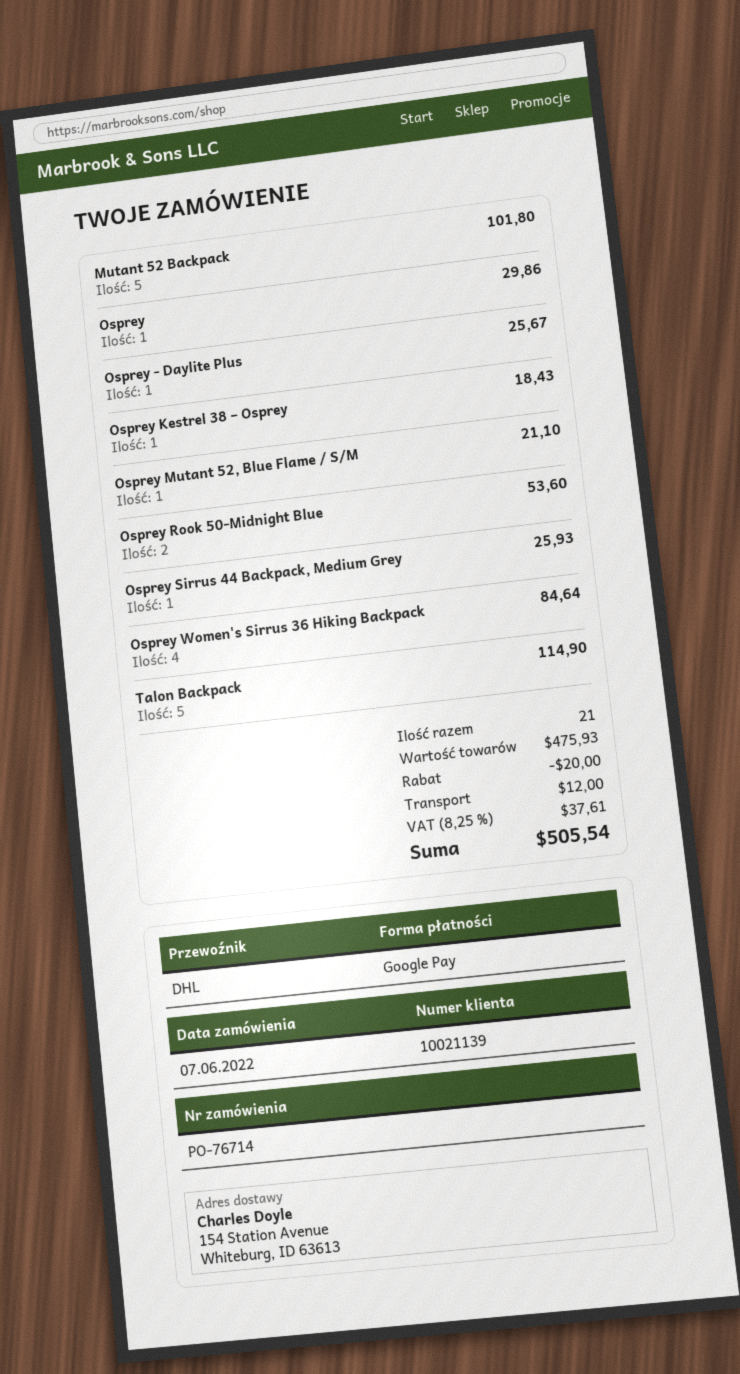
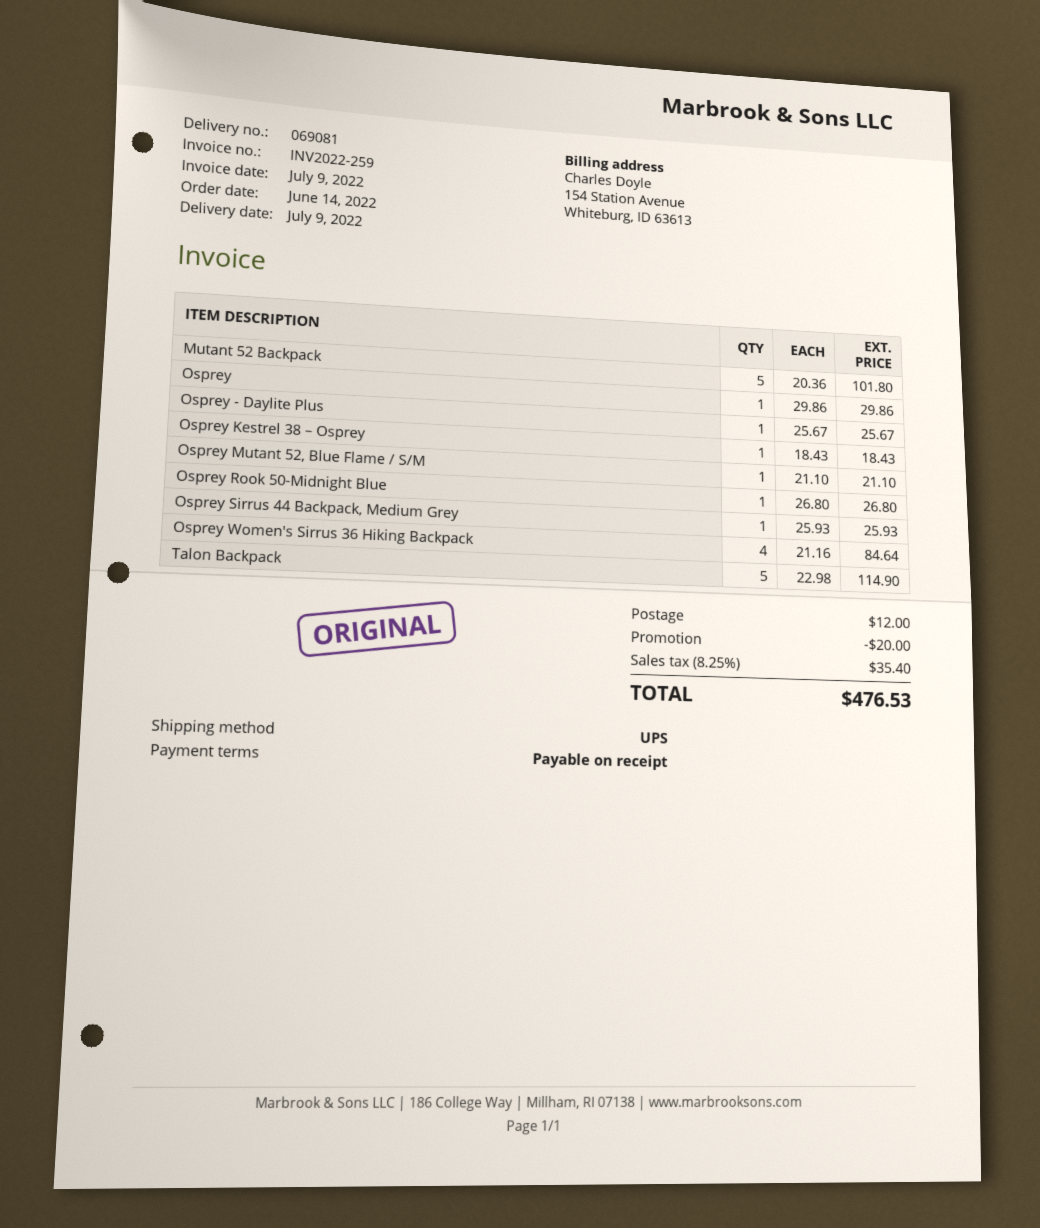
order date: 2022-06-07 -> 2022-06-14
shipping method: DHL -> UPS
Osprey Rook 50-Midnight Blue: 2 for 53.60 -> 1 for 26.80
tax: 8.25% = 37.61 -> 8.25% = 35.40
total: 505.54 -> 476.53

